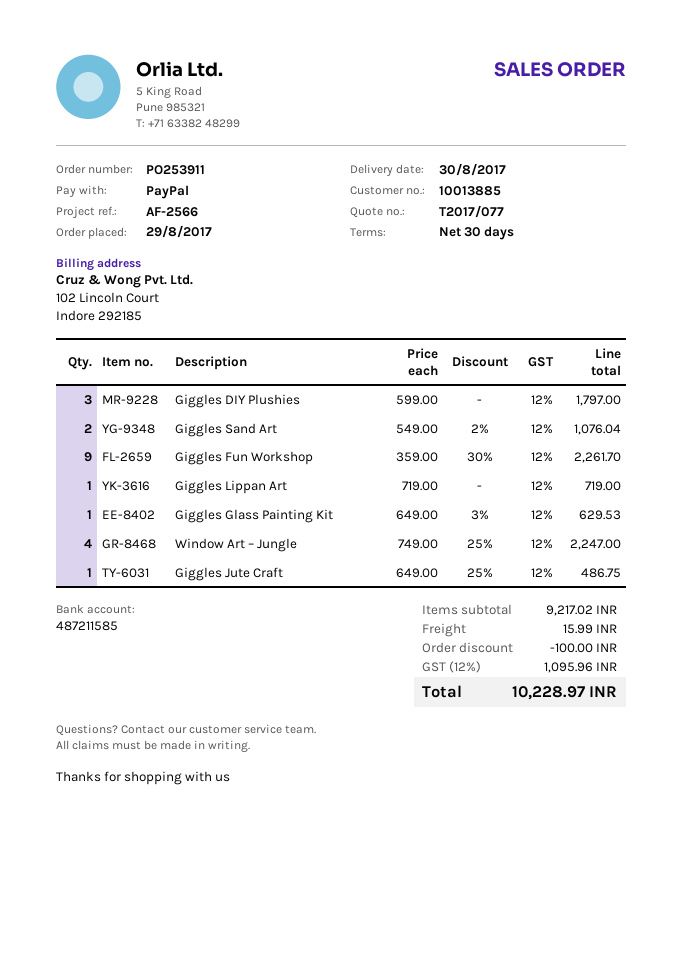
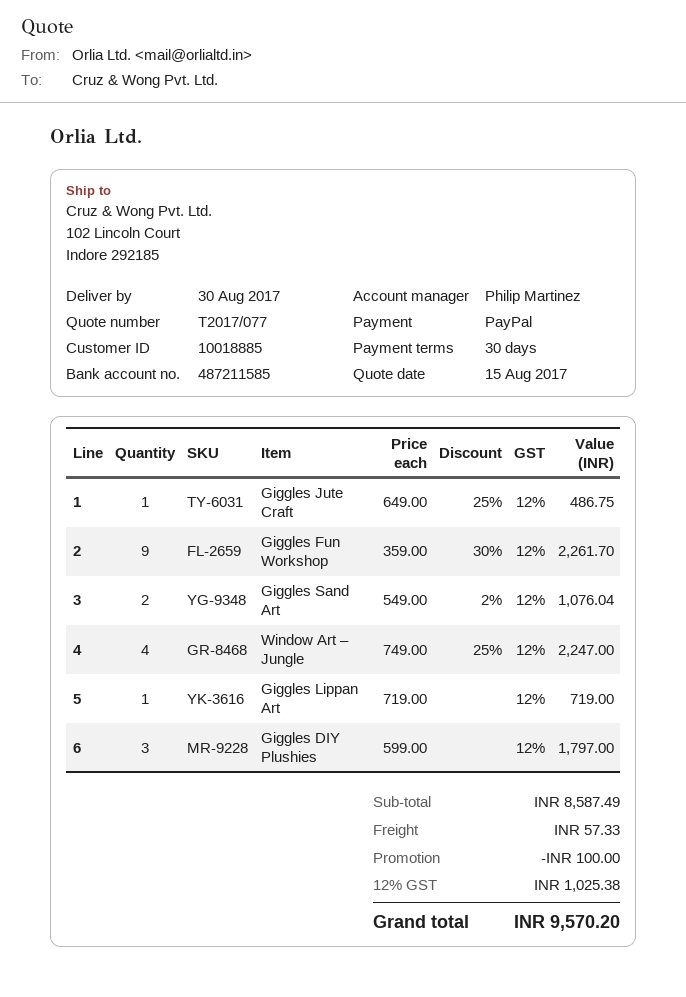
customer number: 10013885 -> 10018885
Giggles Glass Painting Kit: 1 x 649.00 - 3% = 629.53 -> none
subtotal: 9217.02 -> 8587.49
shipping: 15.99 -> 57.33
tax: 12% = 1095.96 -> 12% = 1025.38
total: 10228.97 -> 9570.20

